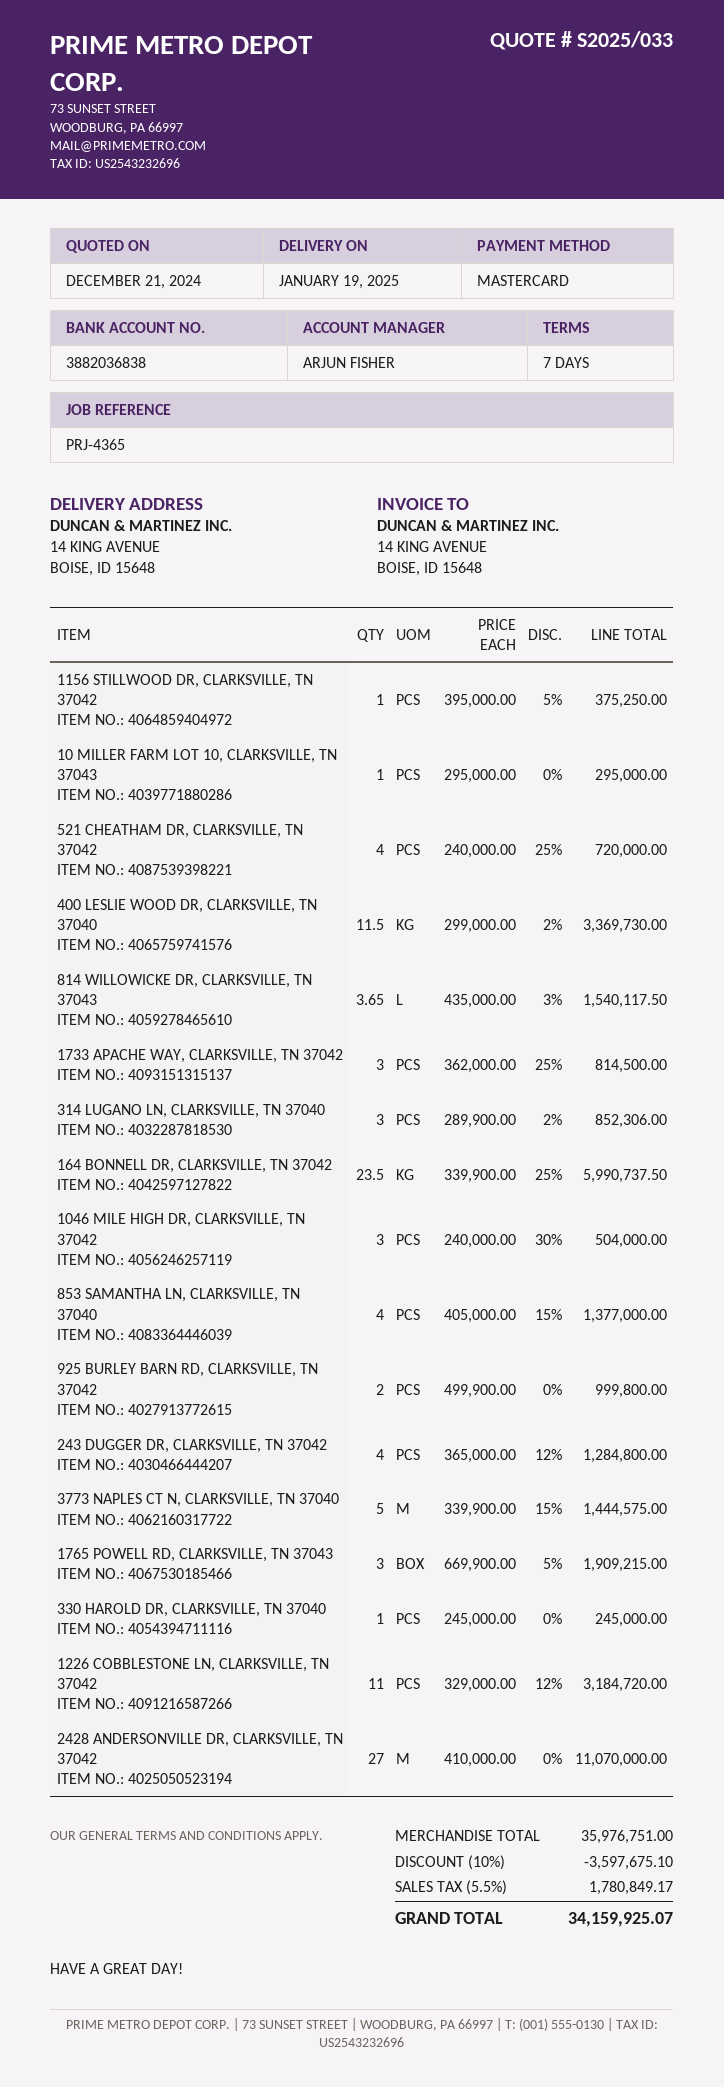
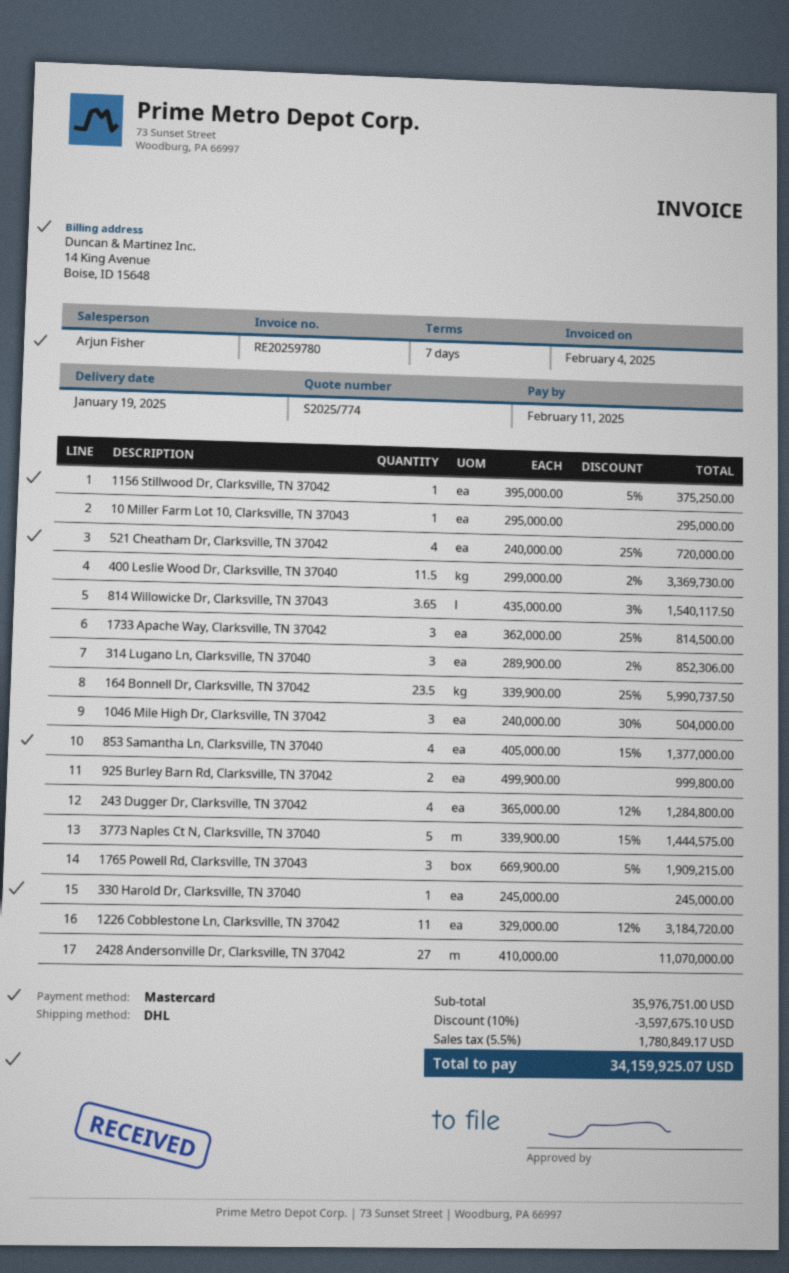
quote number: S2025/033 -> S2025/774

